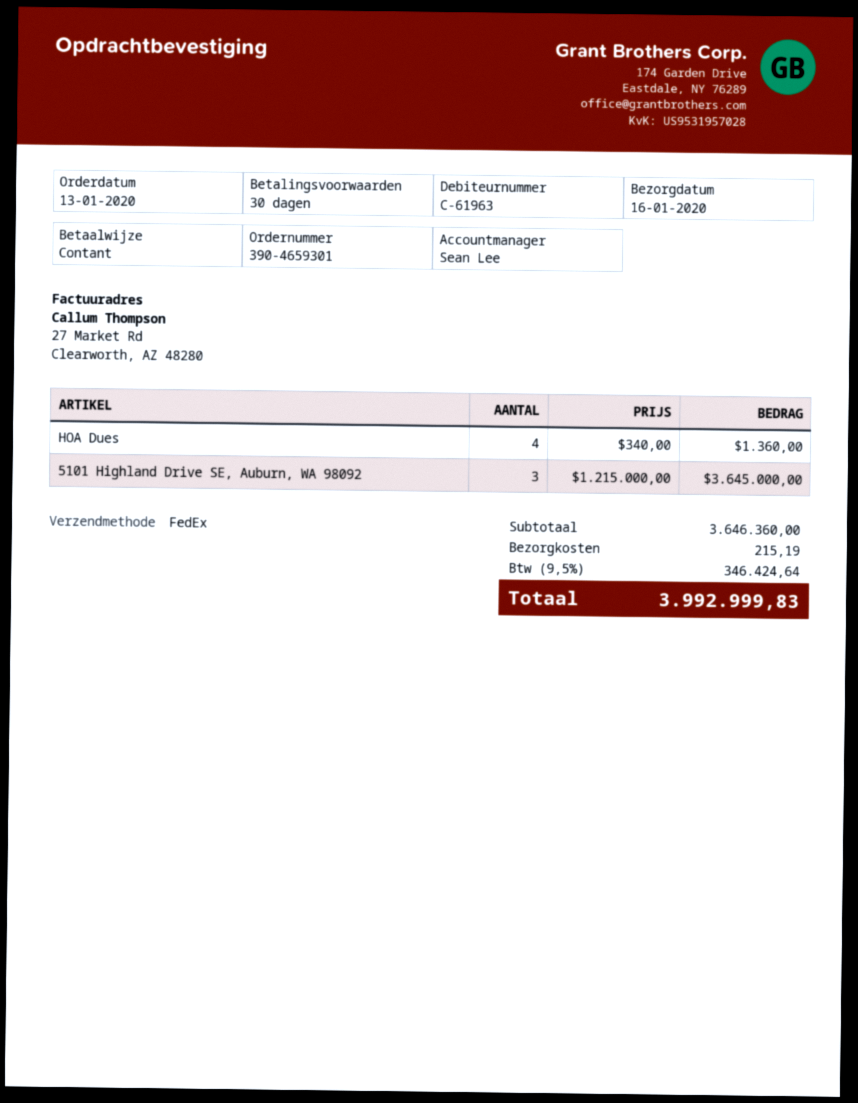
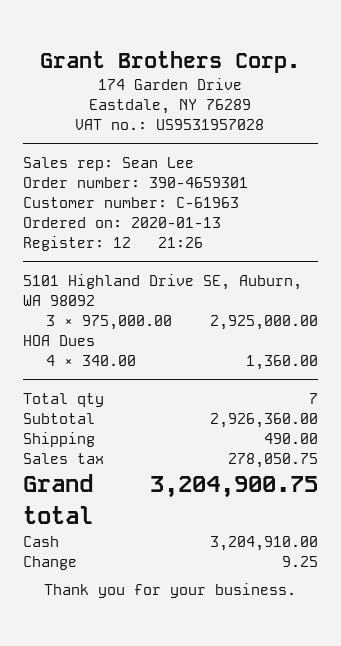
5101 Highland Drive SE, Auburn, WA 98092: 3 x 1215000.00 = 3645000.00 -> 3 x 975000.00 = 2925000.00
subtotal: 3646360.00 -> 2926360.00
shipping: 215.19 -> 490.00
tax: 346424.64 -> 278050.75
total: 3992999.83 -> 3204900.75

